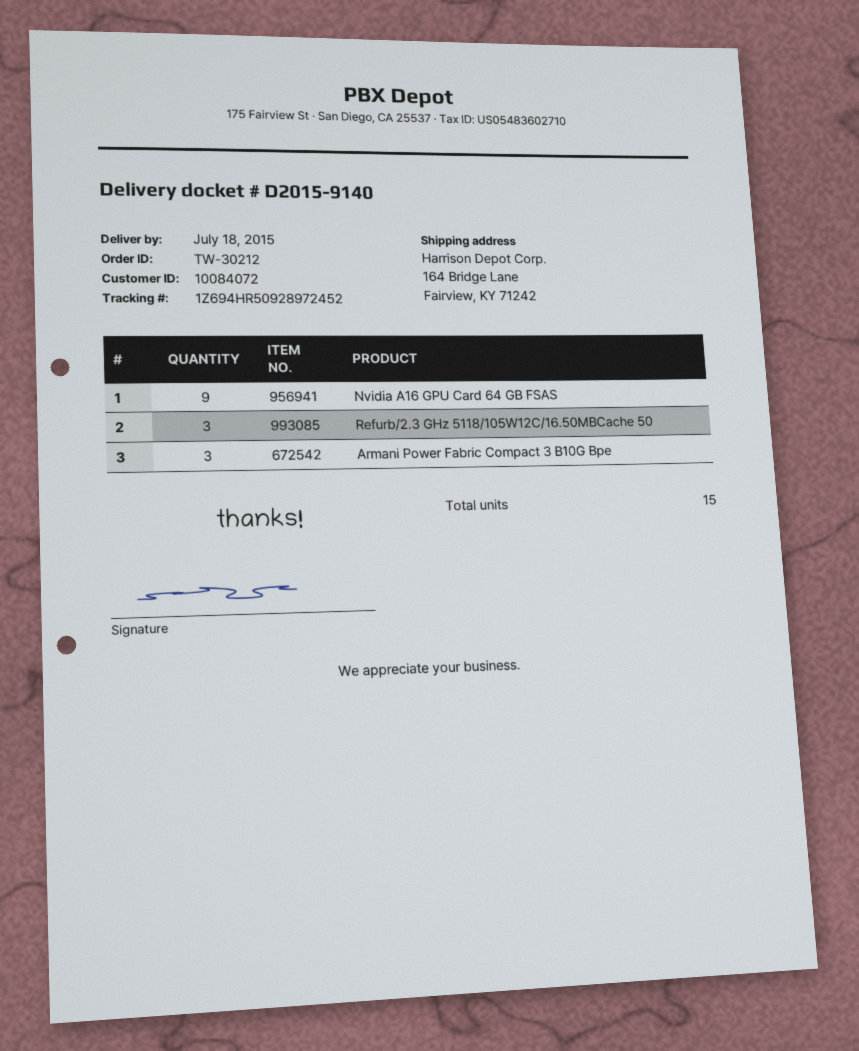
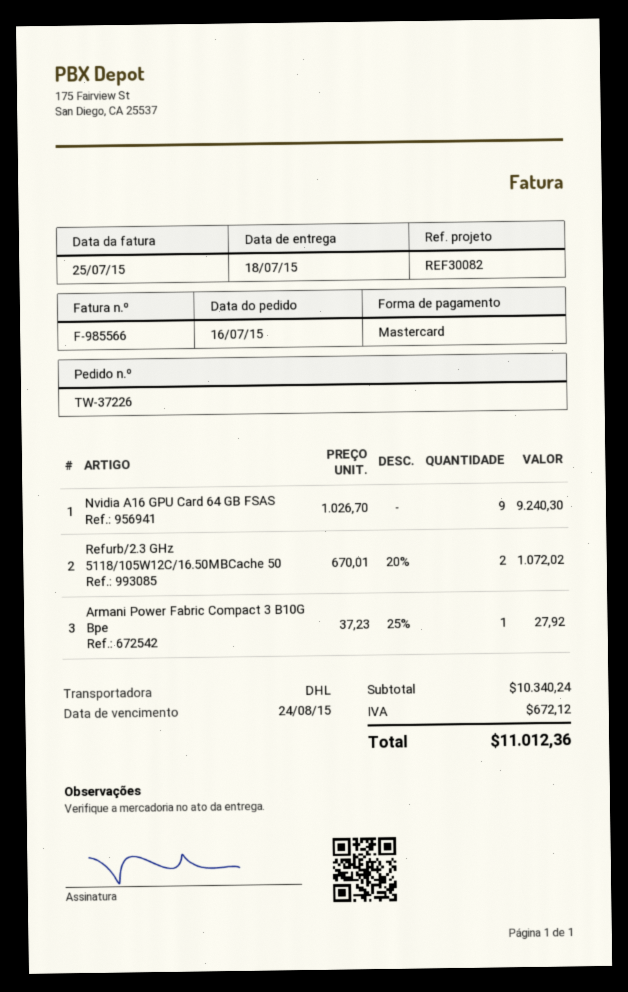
order number: TW-30212 -> TW-37226
Refurb/2.3 GHz 5118/105W12C/16.50MBCache 50: 3 -> 2
Armani Power Fabric Compact 3 B10G Bpe: 3 -> 1

